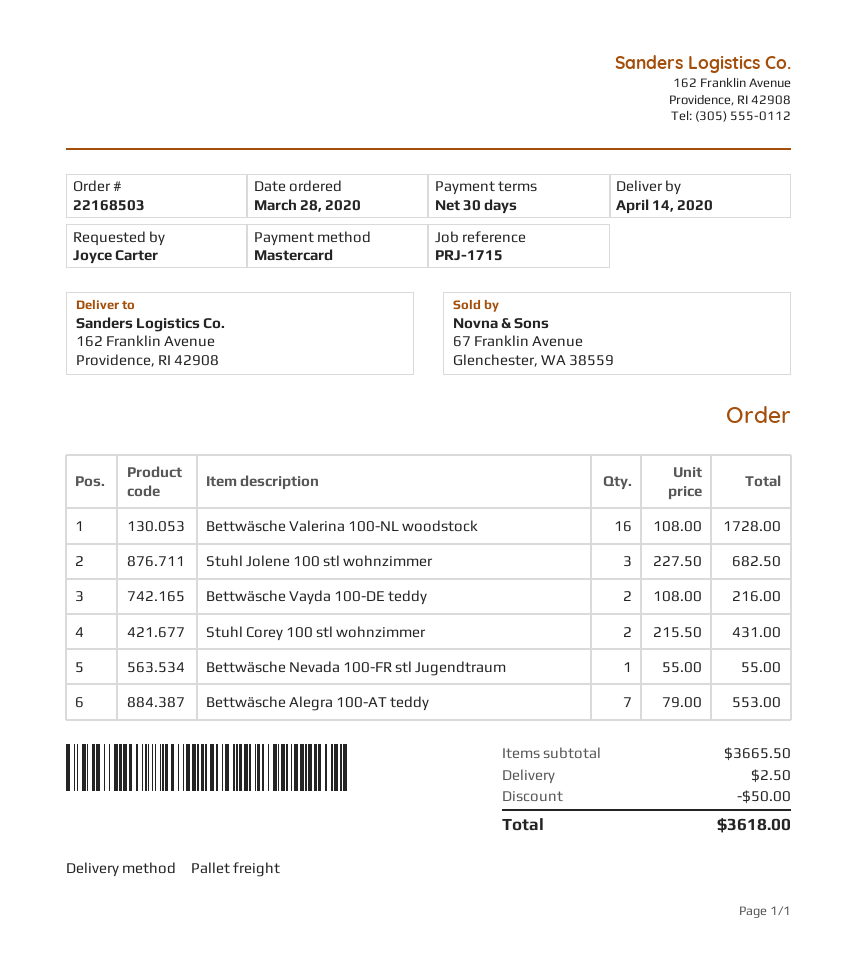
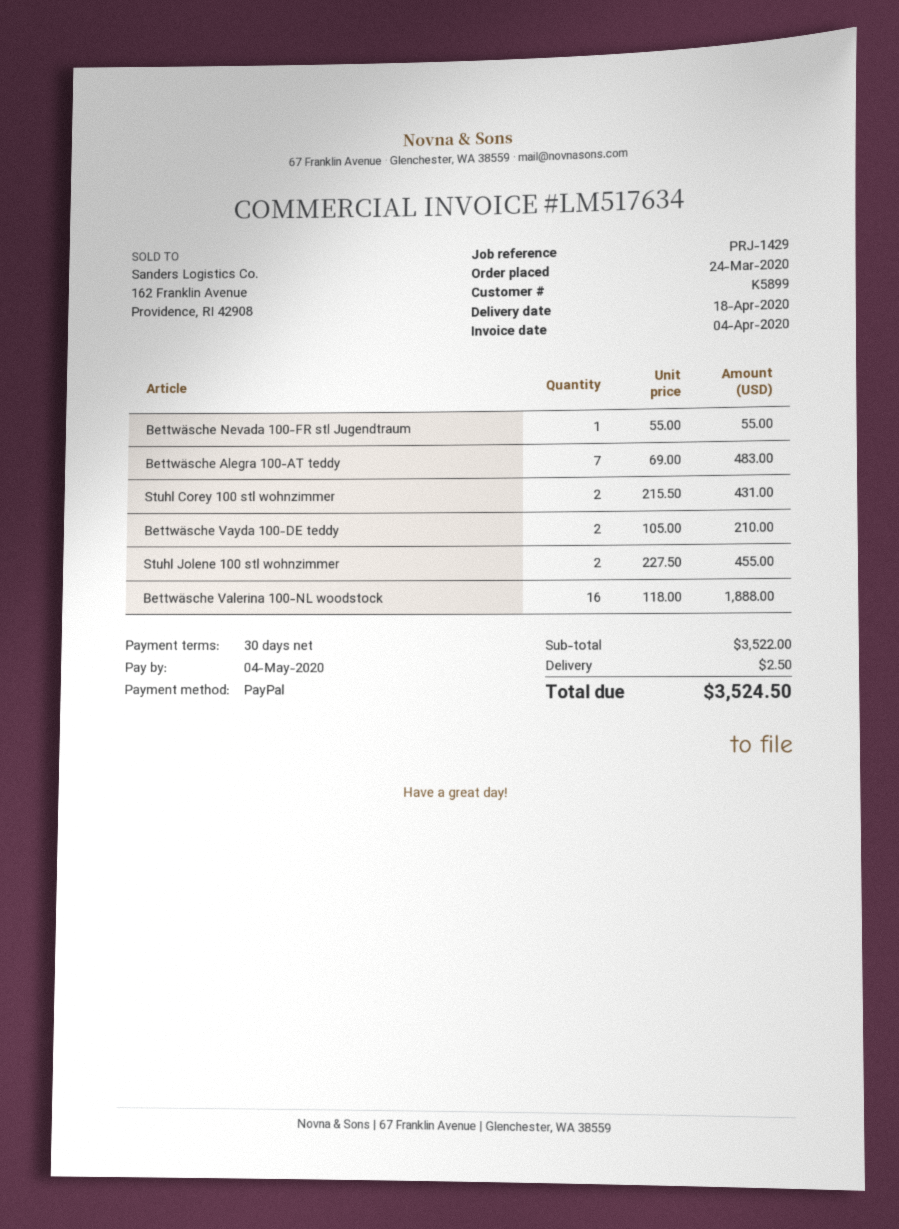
order date: 2020-03-28 -> 2020-03-24
delivery date: 2020-04-14 -> 2020-04-18
reference: PRJ-1715 -> PRJ-1429
payment method: Mastercard -> PayPal
Bettwäsche Valerina 100-NL woodstock: 16 x 108.00 = 1728.00 -> 16 x 118.00 = 1888.00
Stuhl Jolene 100 stl wohnzimmer: 3 x 227.50 = 682.50 -> 2 x 227.50 = 455.00
Bettwäsche Vayda 100-DE teddy: 2 x 108.00 = 216.00 -> 2 x 105.00 = 210.00
Bettwäsche Alegra 100-AT teddy: 7 x 79.00 = 553.00 -> 7 x 69.00 = 483.00
subtotal: 3665.50 -> 3522.00
discount: 50.00 -> none
total: 3618.00 -> 3524.50

